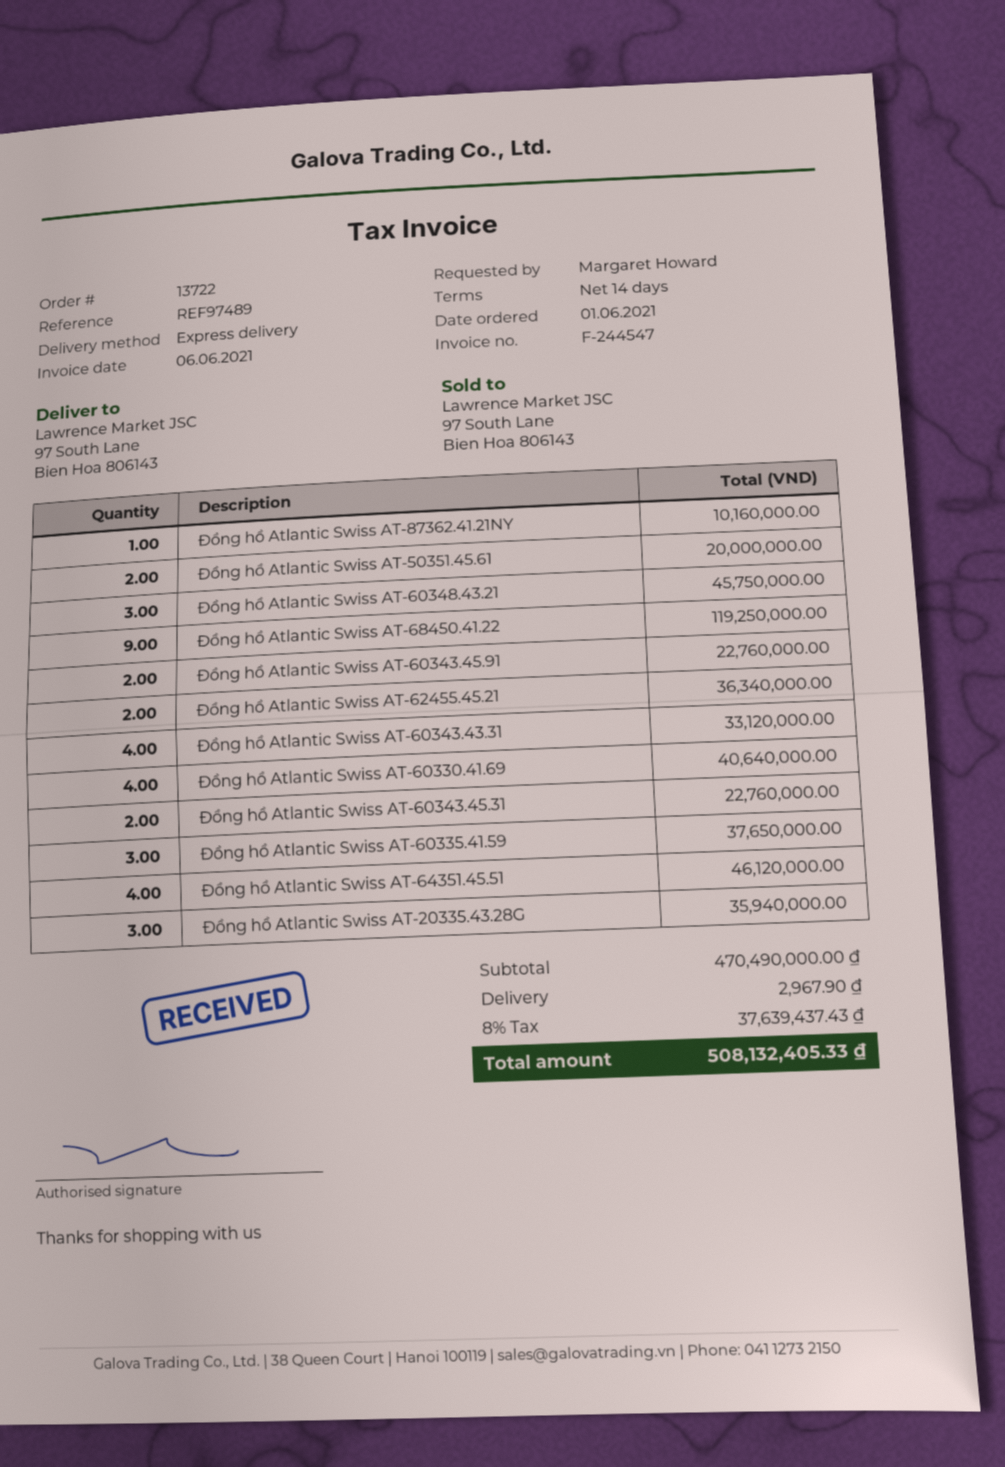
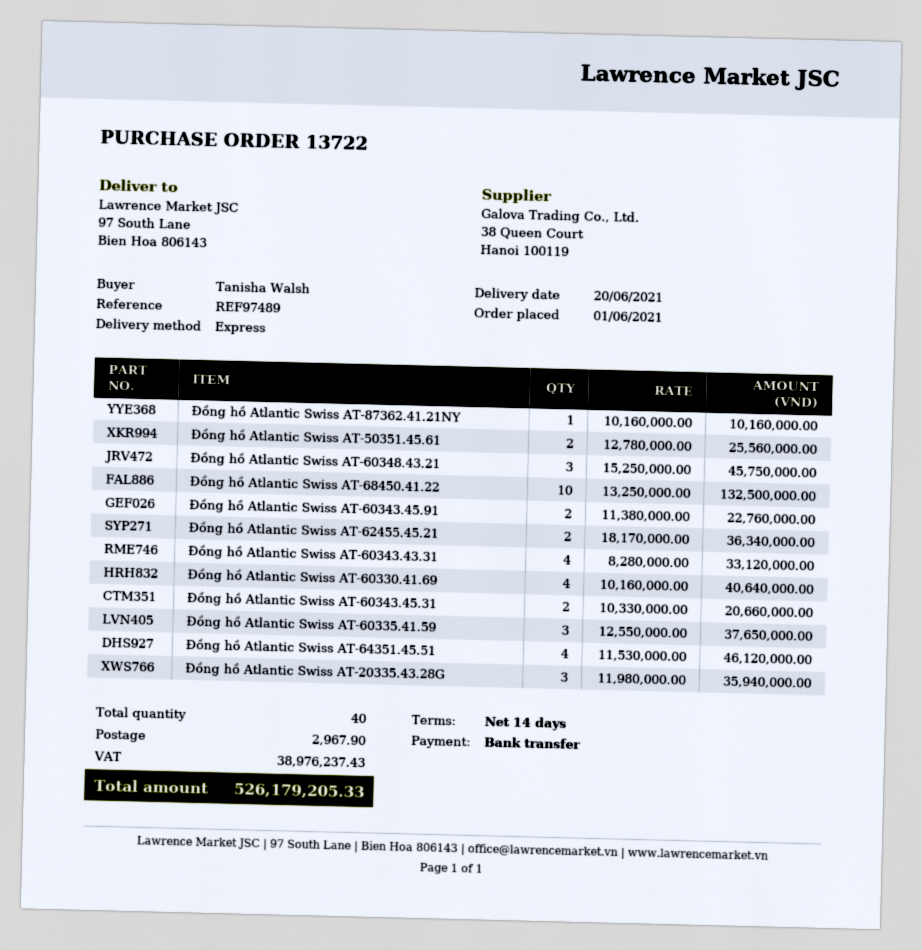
ordered by: Margaret Howard -> Tanisha Walsh
Đồng hồ Atlantic Swiss AT-50351.45.61: 2 for 20000000.00 -> 2 for 25560000.00
Đồng hồ Atlantic Swiss AT-68450.41.22: 9 for 119250000.00 -> 10 for 132500000.00
Đồng hồ Atlantic Swiss AT-60343.45.31: 2 for 22760000.00 -> 2 for 20660000.00
tax: 37639437.43 -> 38976237.43
total: 508132405.33 -> 526179205.33

